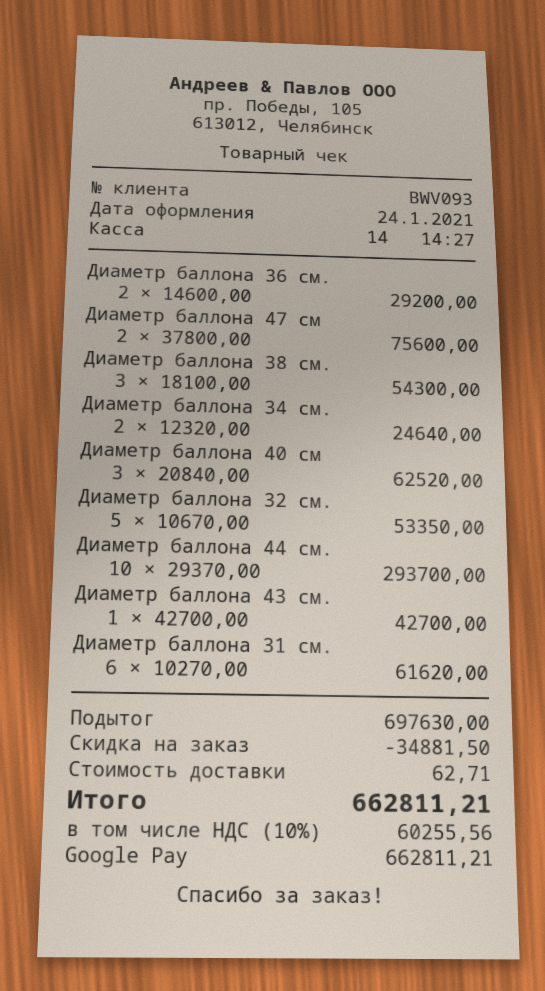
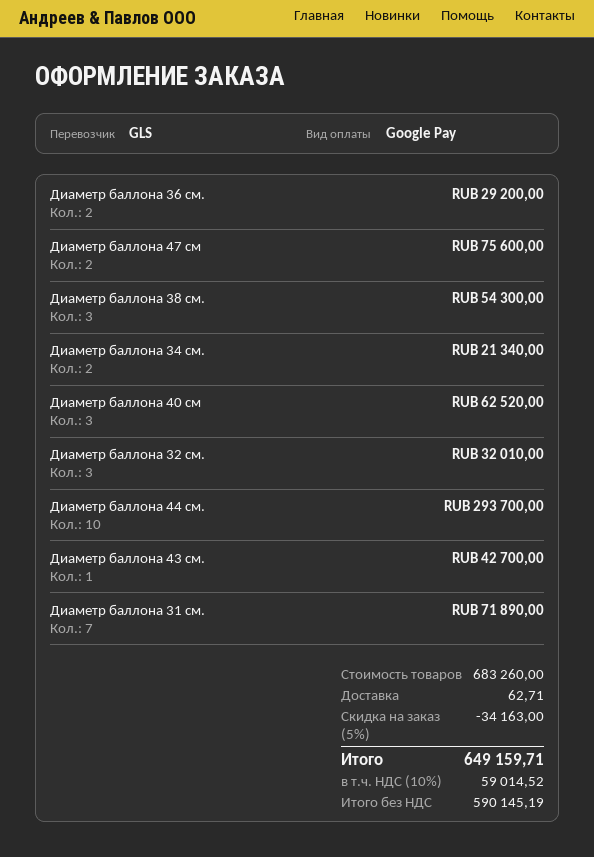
Диаметр баллона 34 см.: 2 for 24640.00 -> 2 for 21340.00
Диаметр баллона 32 см.: 5 for 53350.00 -> 3 for 32010.00
Диаметр баллона 31 см.: 6 for 61620.00 -> 7 for 71890.00
subtotal: 697630.00 -> 683260.00
discount: 34881.50 -> 34163.00
tax: 10% = 60255.56 -> 10% = 59014.52
total: 662811.21 -> 649159.71

